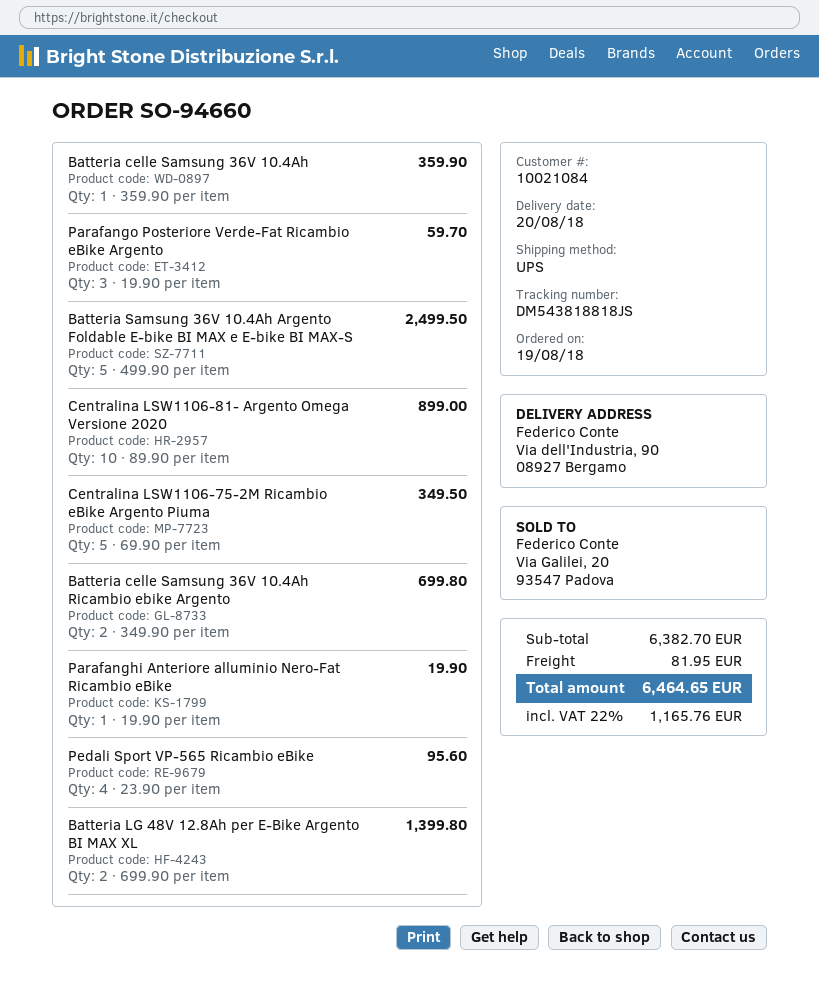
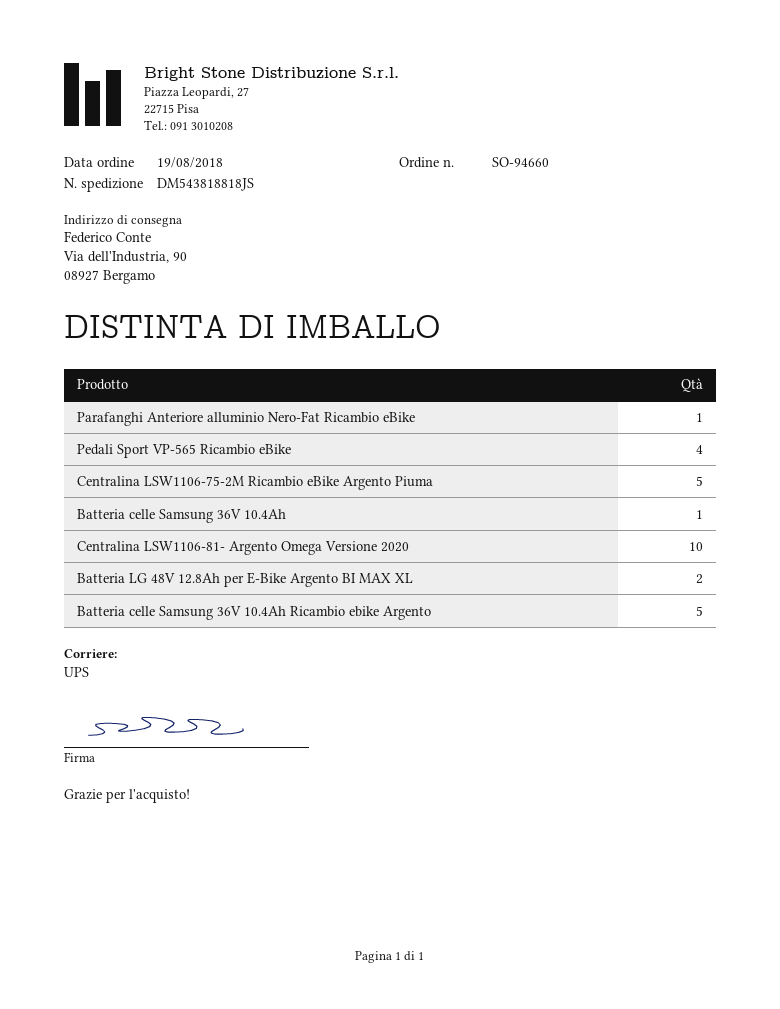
Parafango Posteriore Verde-Fat Ricambio eBike Argento: 3 -> none
Batteria Samsung 36V 10.4Ah Argento Foldable E-bike BI MAX e E-bike BI MAX-S: 5 -> none
Batteria celle Samsung 36V 10.4Ah Ricambio ebike Argento: 2 -> 5

